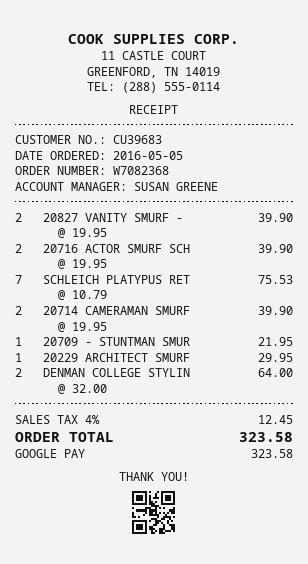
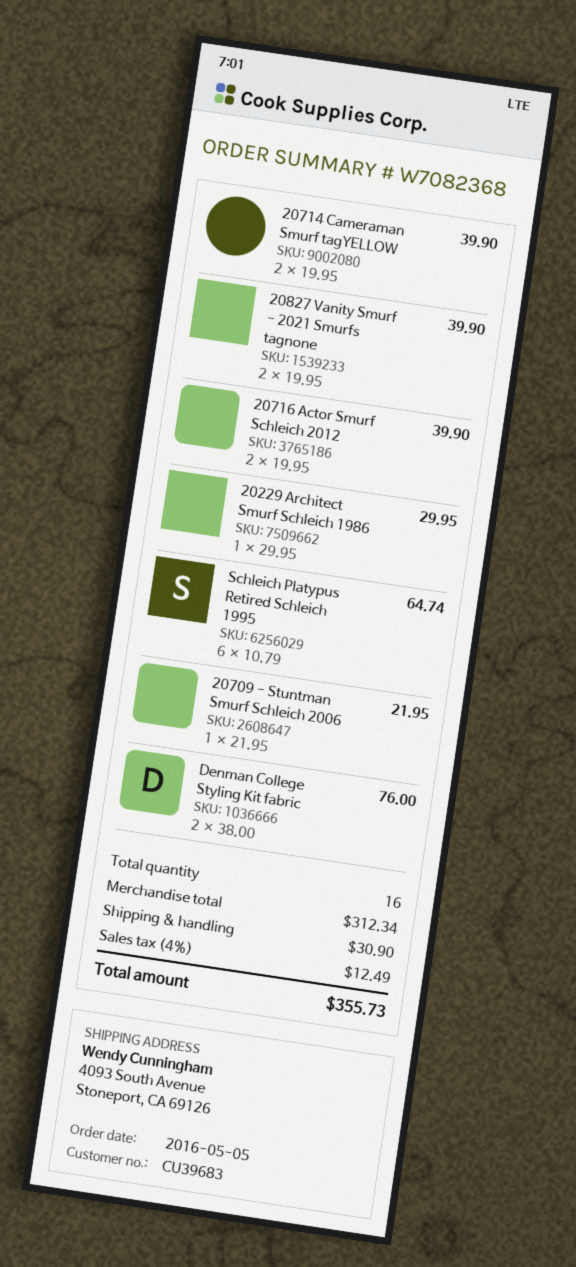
SCHLEICH PLATYPUS RET: 7 x 10.79 = 75.53 -> 6 x 10.79 = 64.74
DENMAN COLLEGE STYLIN: 2 x 32.00 = 64.00 -> 2 x 38.00 = 76.00
shipping: none -> 30.90
tax: 4% = 12.45 -> 4% = 12.49
total: 323.58 -> 355.73

